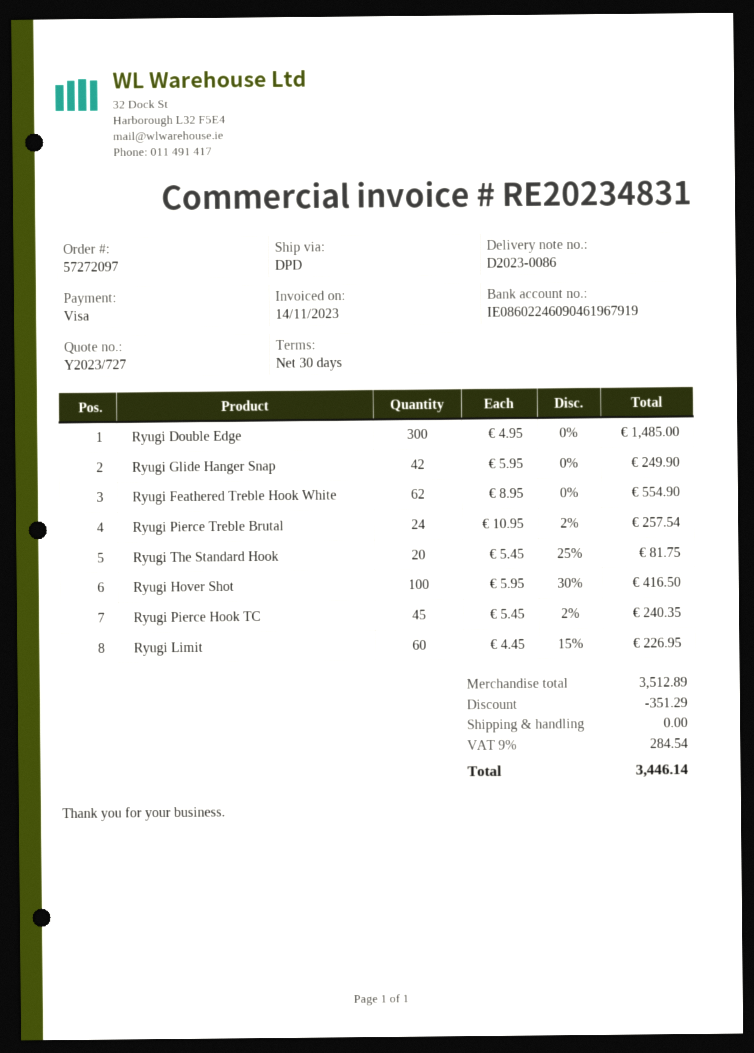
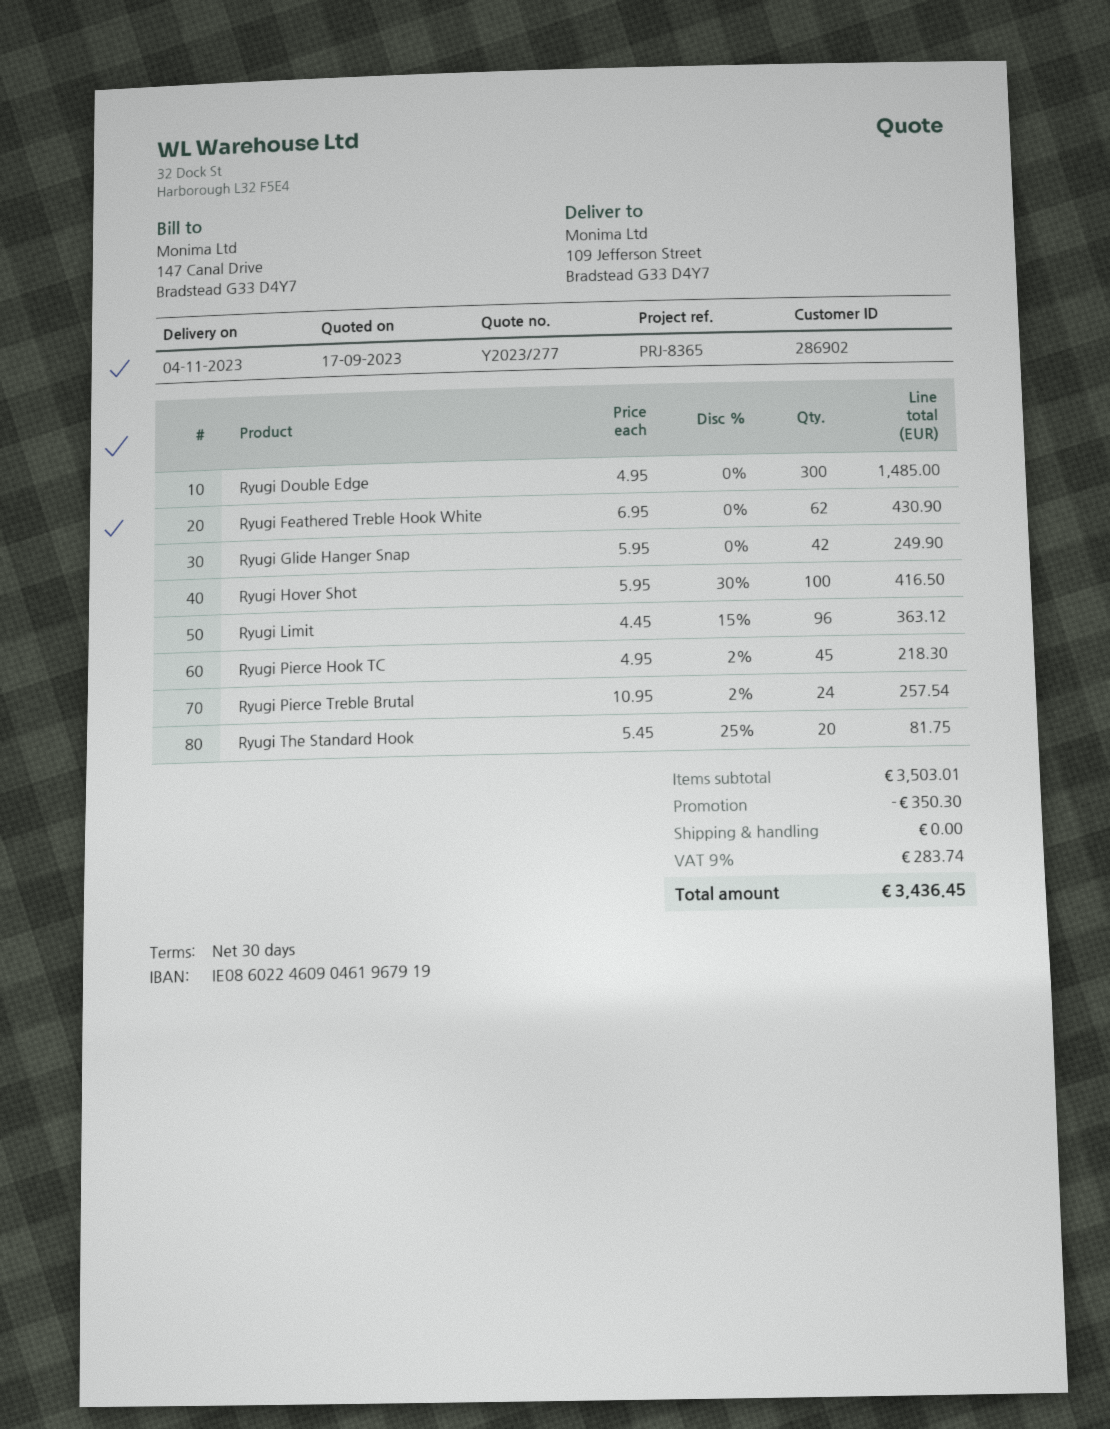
quote number: Y2023/727 -> Y2023/277
Ryugi Feathered Treble Hook White: 62 x 8.95 = 554.90 -> 62 x 6.95 = 430.90
Ryugi Pierce Hook TC: 45 x 5.45 - 2% = 240.35 -> 45 x 4.95 - 2% = 218.30
Ryugi Limit: 60 x 4.45 - 15% = 226.95 -> 96 x 4.45 - 15% = 363.12
subtotal: 3512.89 -> 3503.01
discount: 351.29 -> 350.30
tax: 9% = 284.54 -> 9% = 283.74
total: 3446.14 -> 3436.45

